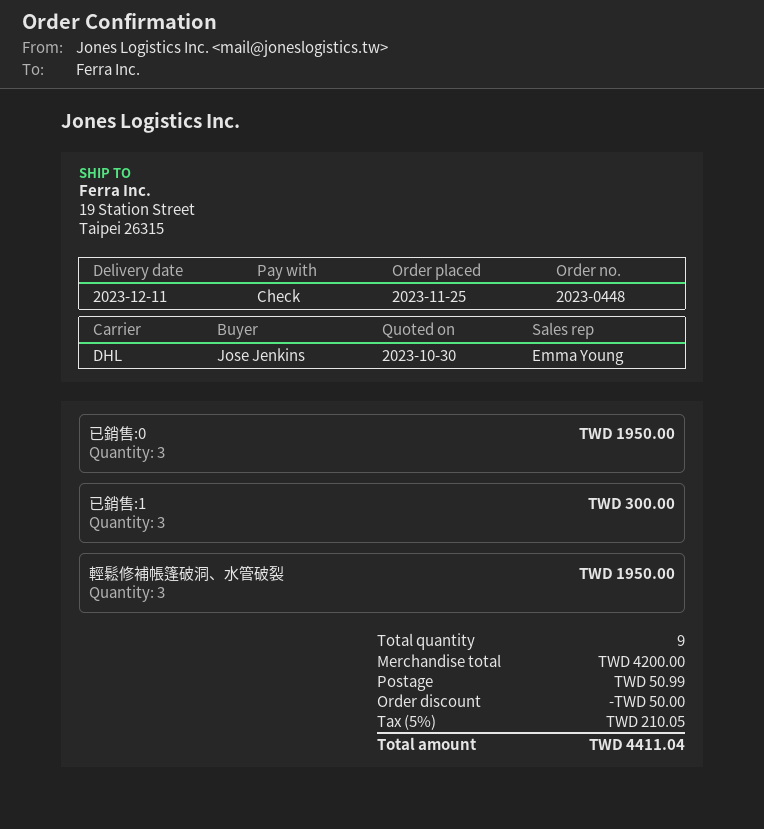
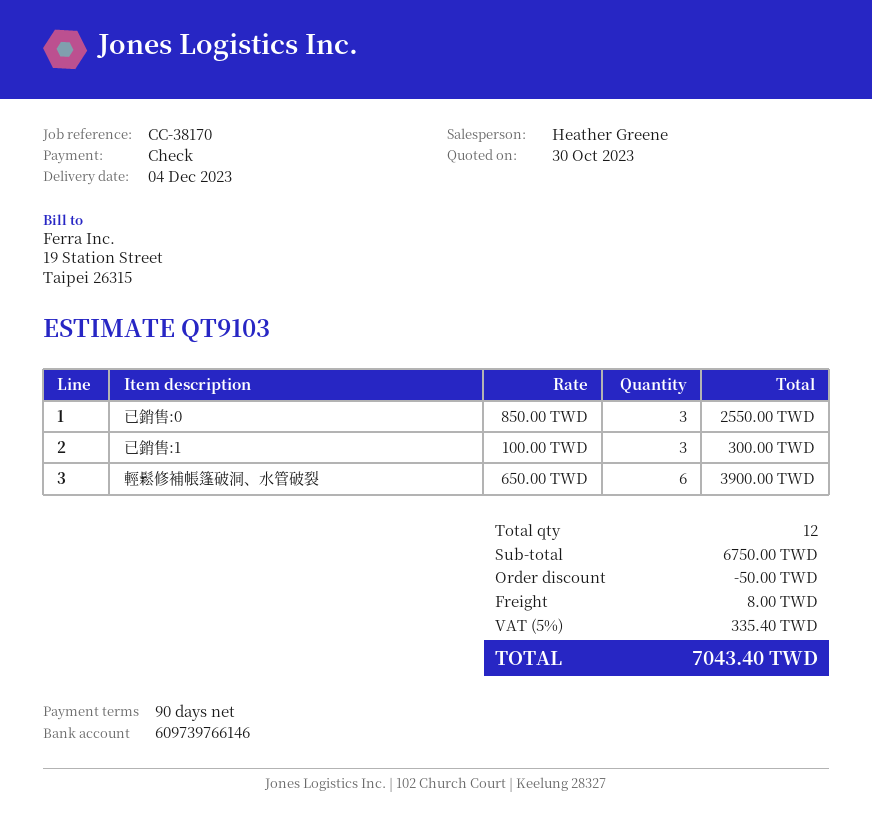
delivery date: 2023-12-11 -> 2023-12-04
sales rep: Emma Young -> Heather Greene
已銷售:0: 3 for 1950.00 -> 3 for 2550.00
輕鬆修補帳篷破洞、水管破裂: 3 for 1950.00 -> 6 for 3900.00
total quantity: 9 -> 12
subtotal: 4200.00 -> 6750.00
shipping: 50.99 -> 8.00
tax: 5% = 210.05 -> 5% = 335.40
total: 4411.04 -> 7043.40

